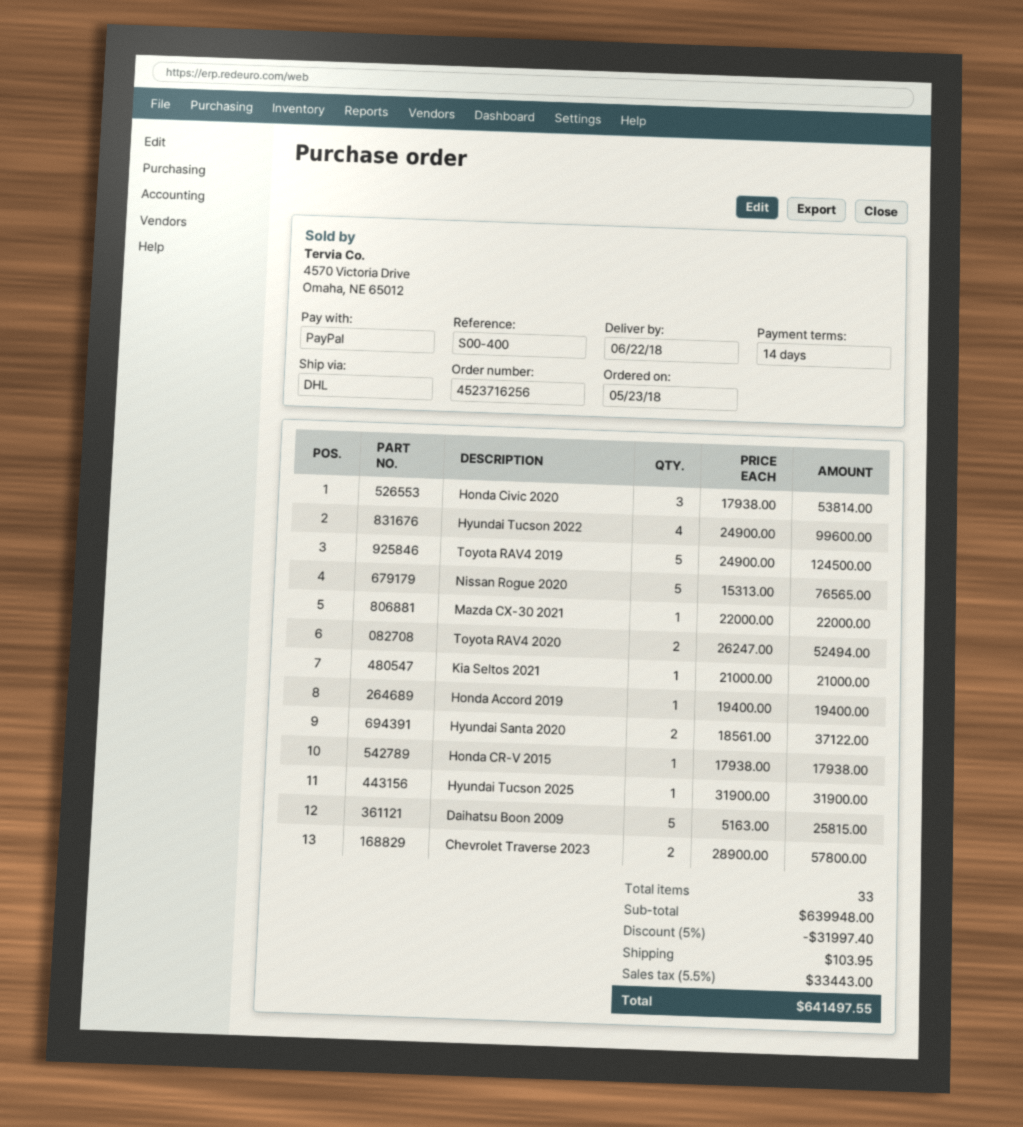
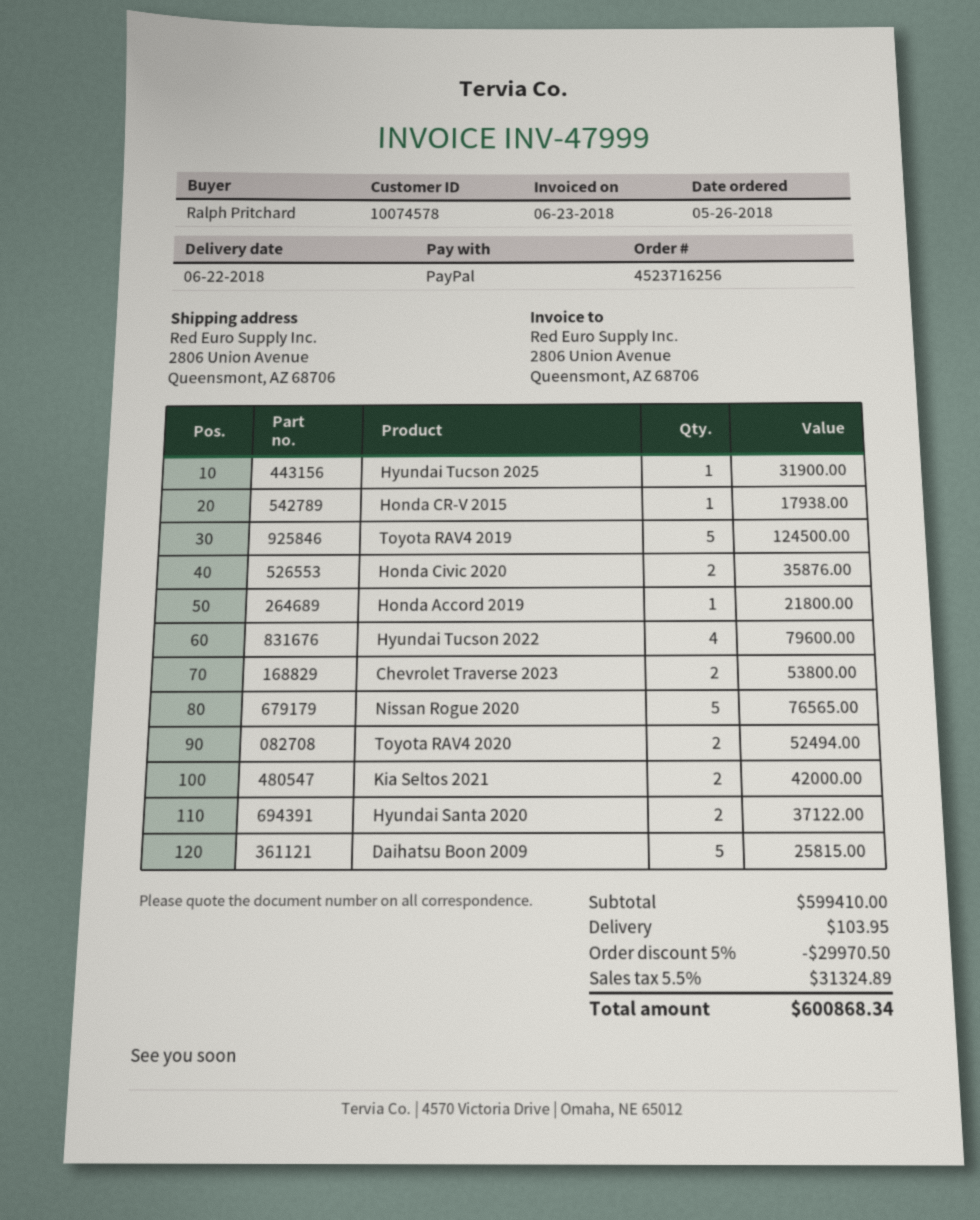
order date: 2018-05-23 -> 2018-05-26
Honda Civic 2020: 3 for 53814.00 -> 2 for 35876.00
Hyundai Tucson 2022: 4 for 99600.00 -> 4 for 79600.00
Mazda CX-30 2021: 1 for 22000.00 -> none
Kia Seltos 2021: 1 for 21000.00 -> 2 for 42000.00
Honda Accord 2019: 1 for 19400.00 -> 1 for 21800.00
Chevrolet Traverse 2023: 2 for 57800.00 -> 2 for 53800.00
subtotal: 639948.00 -> 599410.00
discount: 5% = 31997.40 -> 5% = 29970.50
tax: 5.5% = 33443.00 -> 5.5% = 31324.89
total: 641497.55 -> 600868.34

